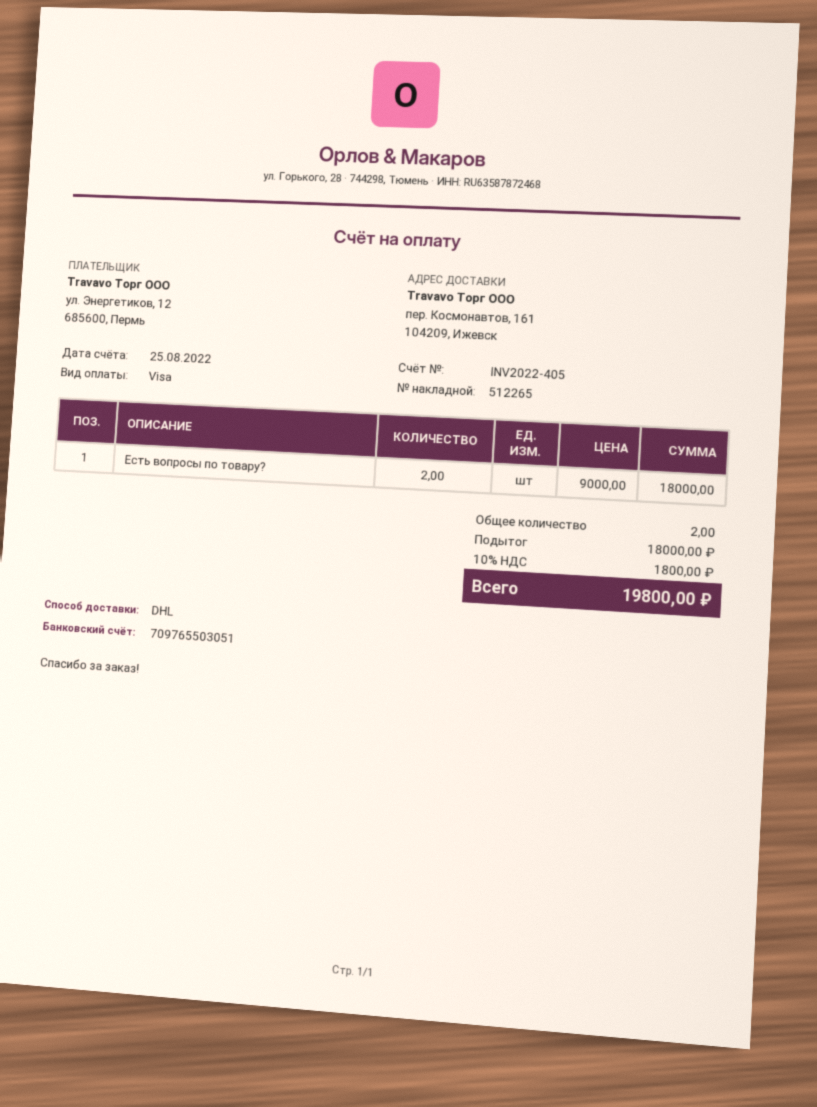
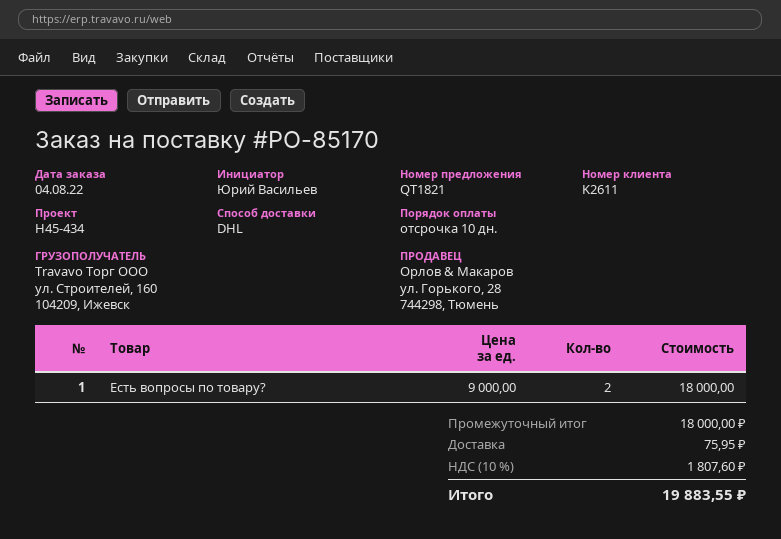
ship to: пер. Космонавтов, 161, 104209, Ижевск -> ул. Строителей, 160, 104209, Ижевск
shipping: none -> 75.95
tax: 10% = 1800.00 -> 10% = 1807.60
total: 19800.00 -> 19883.55

